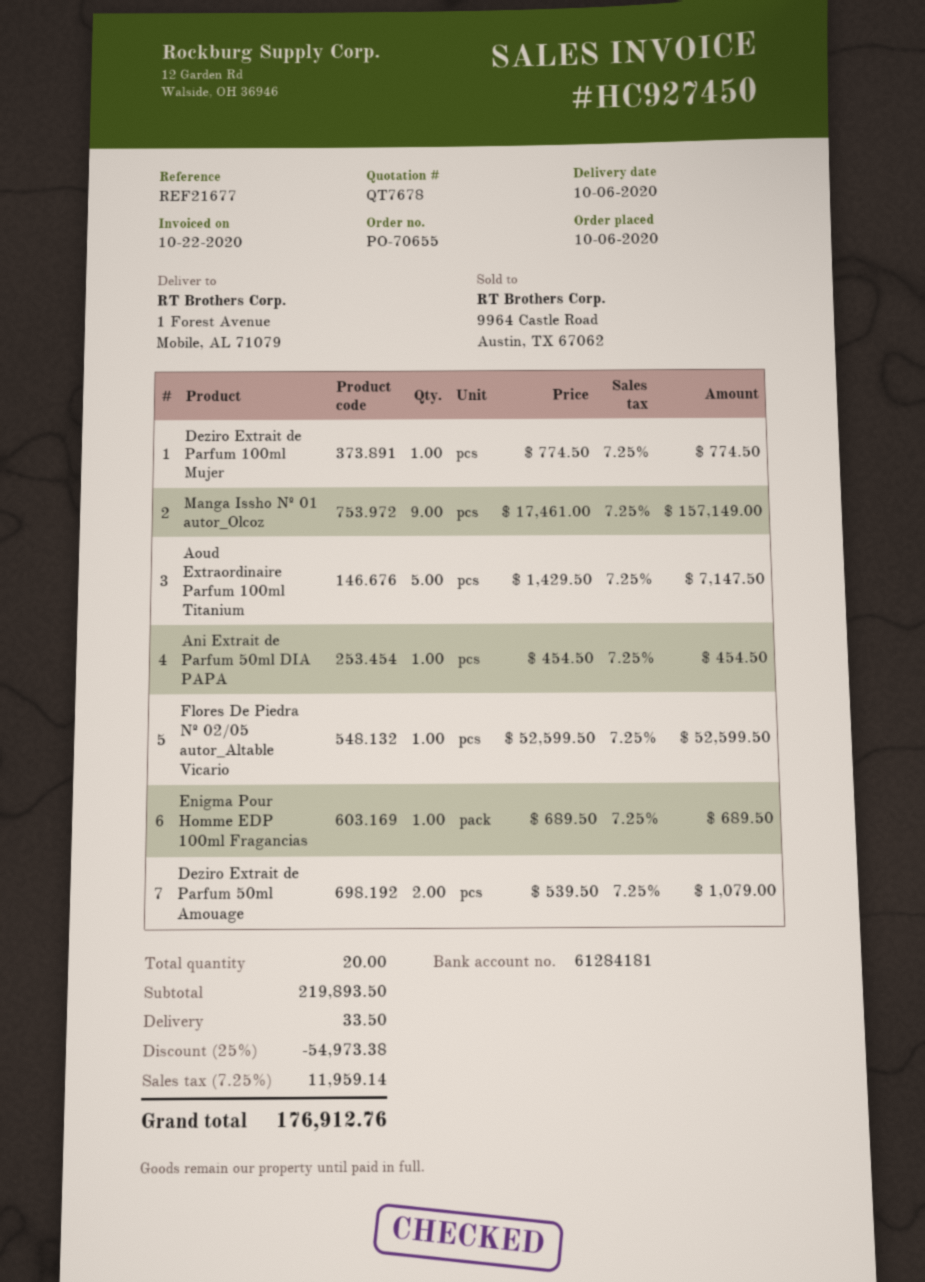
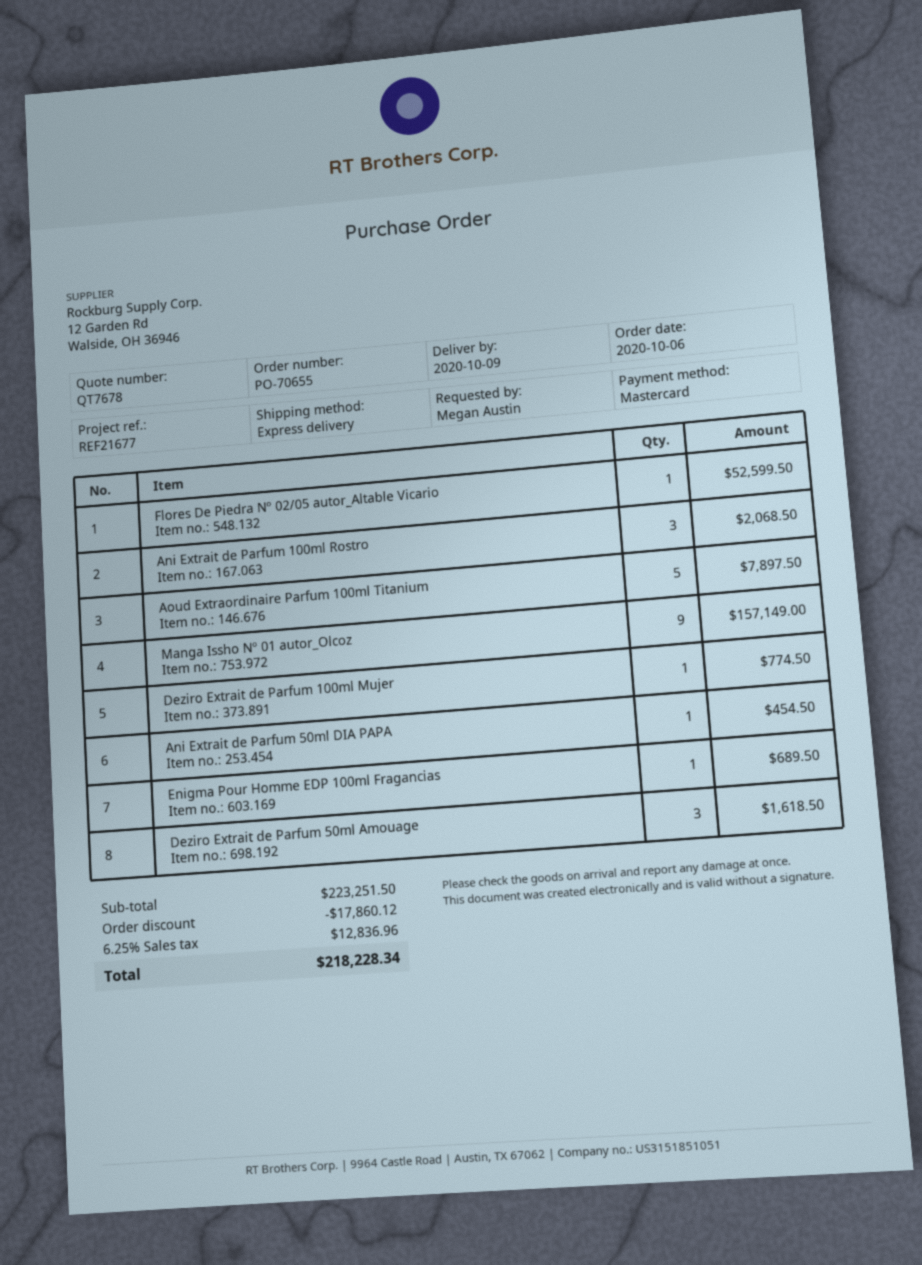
delivery date: 2020-10-06 -> 2020-10-09
Aoud Extraordinaire Parfum 100ml Titanium: 5 for 7147.50 -> 5 for 7897.50
Deziro Extrait de Parfum 50ml Amouage: 2 for 1079.00 -> 3 for 1618.50
Ani Extrait de Parfum 100ml Rostro: none -> 3 for 2068.50
subtotal: 219893.50 -> 223251.50
discount: 54973.38 -> 17860.12
shipping: 33.50 -> none
tax: 7.25% = 11959.14 -> 6.25% = 12836.96
total: 176912.76 -> 218228.34

